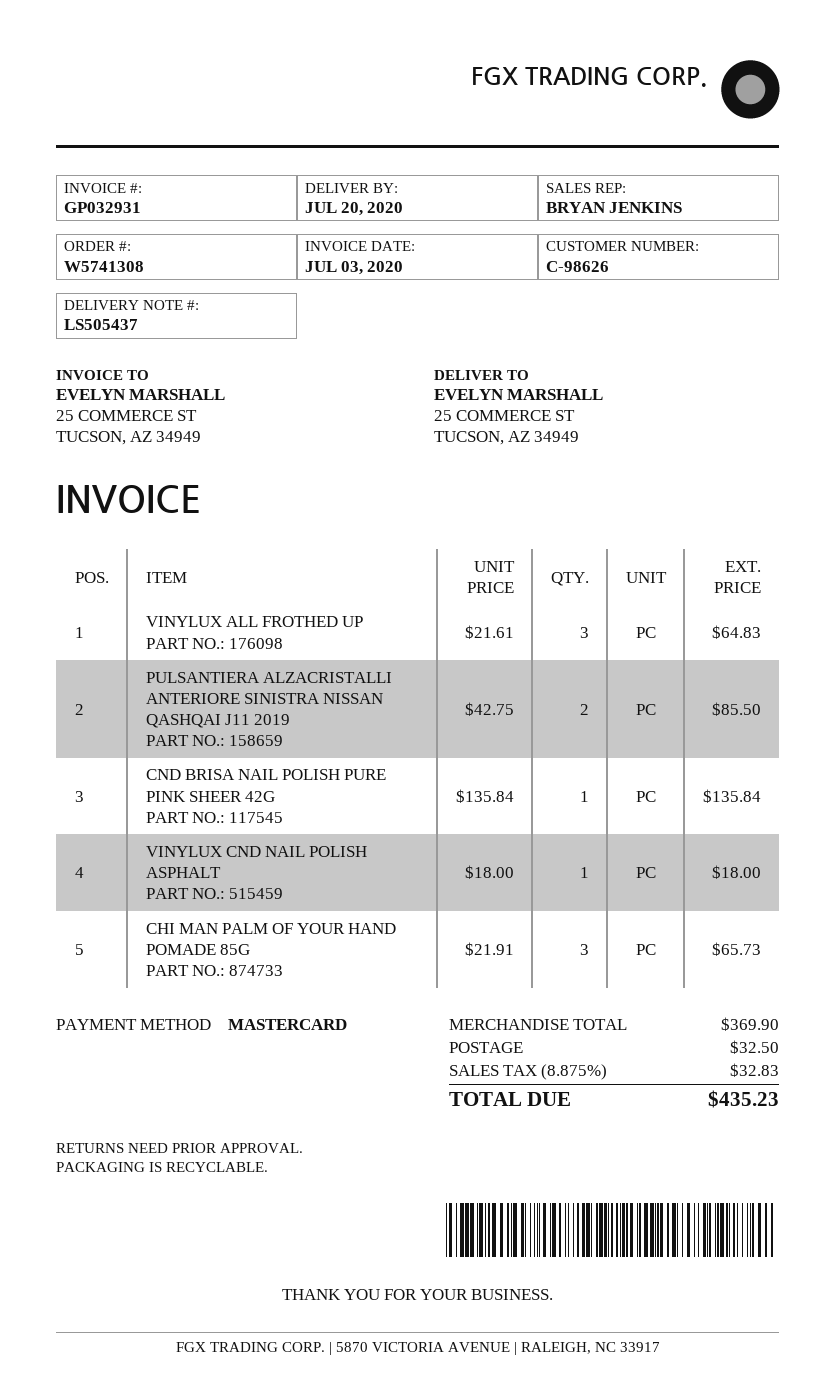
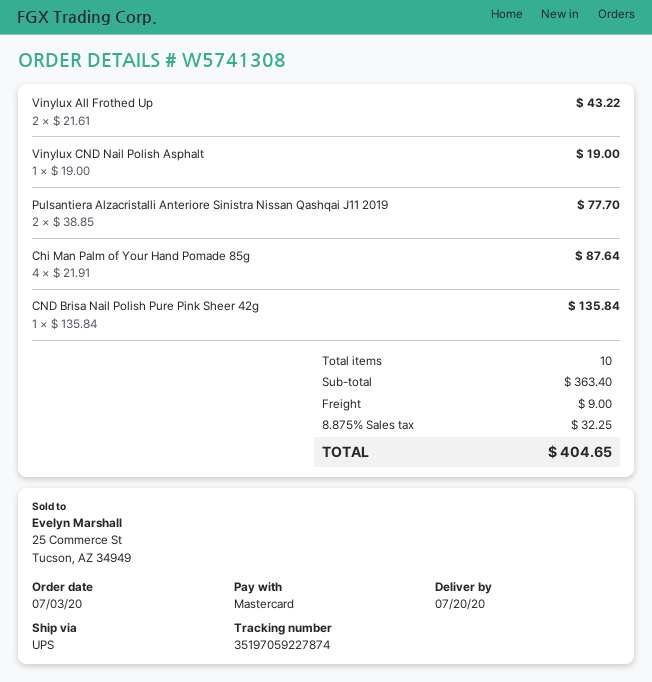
VINYLUX ALL FROTHED UP: 3 x 21.61 = 64.83 -> 2 x 21.61 = 43.22
PULSANTIERA ALZACRISTALLI ANTERIORE SINISTRA NISSAN QASHQAI J11 2019: 2 x 42.75 = 85.50 -> 2 x 38.85 = 77.70
VINYLUX CND NAIL POLISH ASPHALT: 1 x 18.00 = 18.00 -> 1 x 19.00 = 19.00
CHI MAN PALM OF YOUR HAND POMADE 85G: 3 x 21.91 = 65.73 -> 4 x 21.91 = 87.64
subtotal: 369.90 -> 363.40
shipping: 32.50 -> 9.00
tax: 8.875% = 32.83 -> 8.875% = 32.25
total: 435.23 -> 404.65

